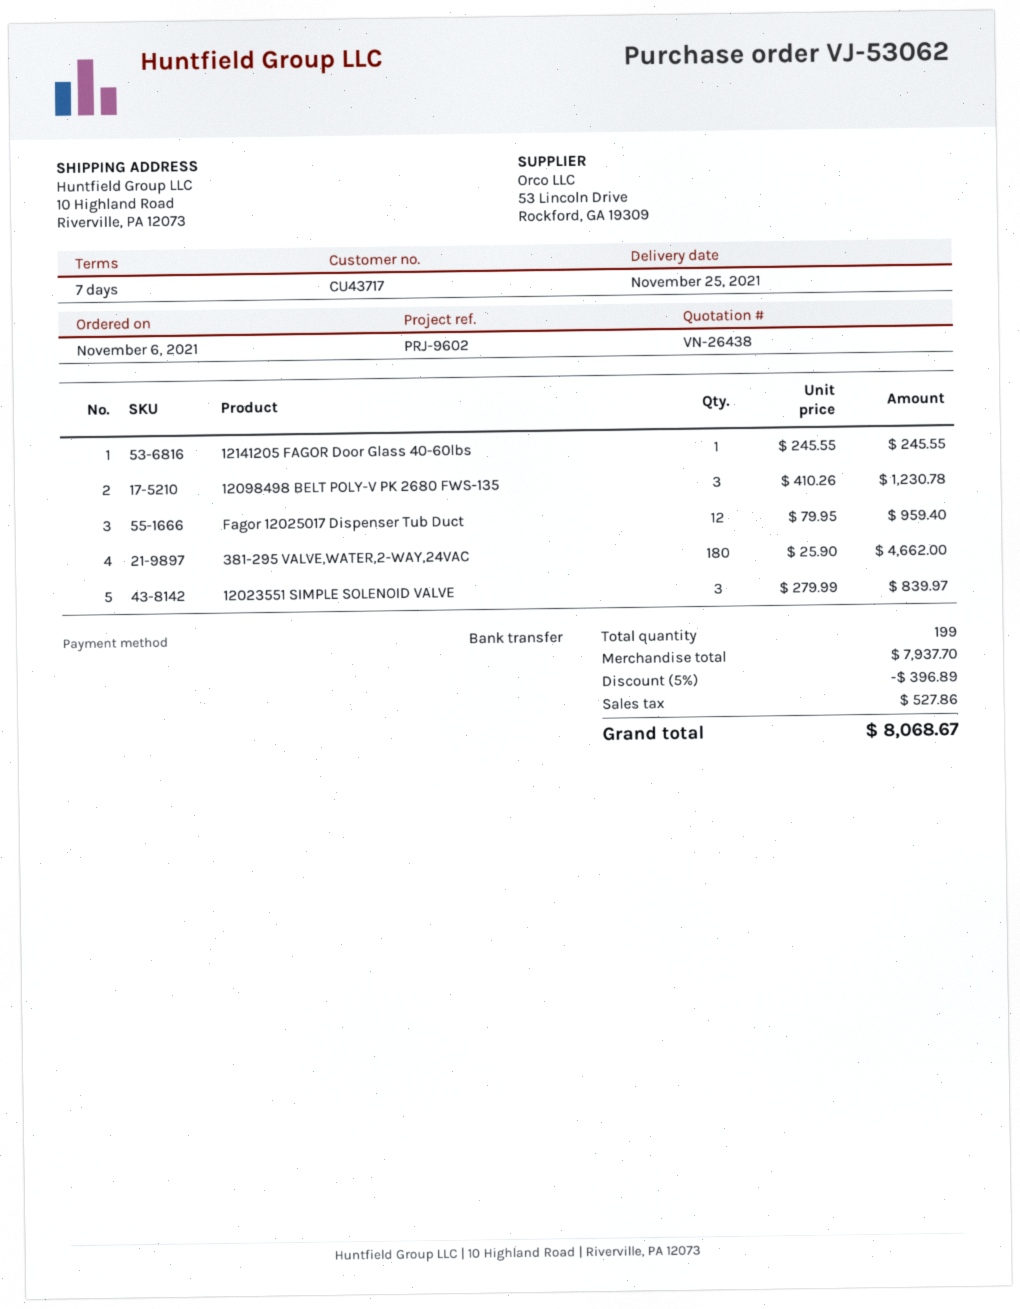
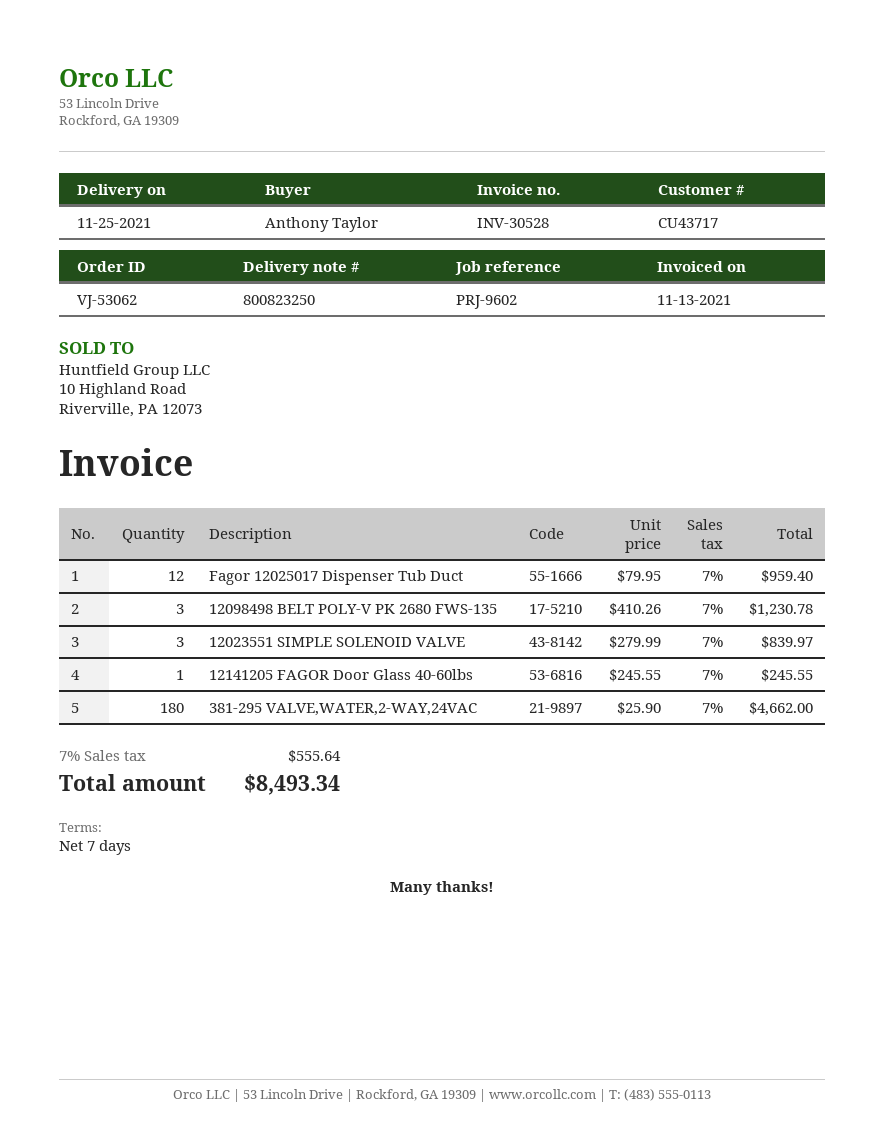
discount: 5% = 396.89 -> none
tax: 527.86 -> 555.64
total: 8068.67 -> 8493.34

